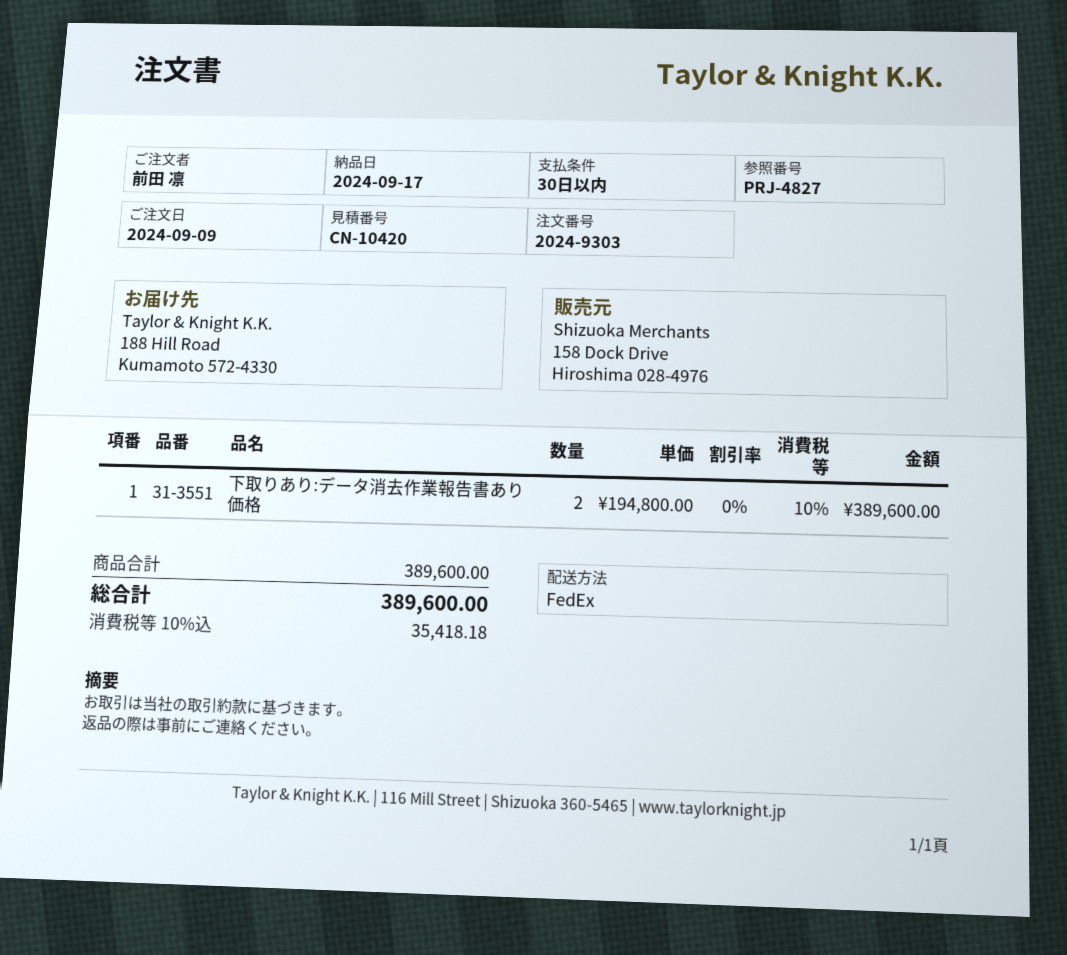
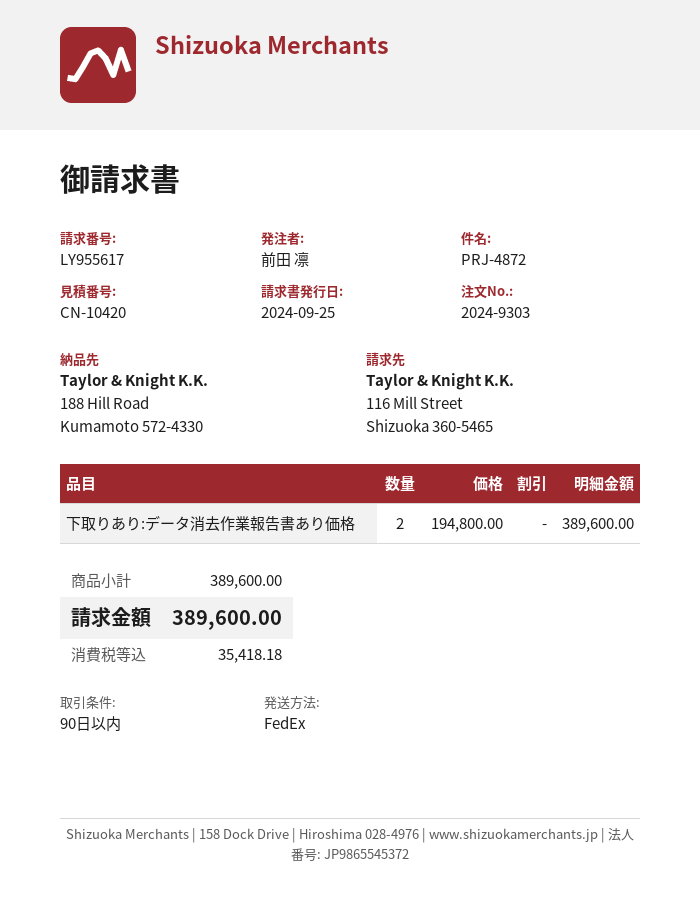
payment terms: 30 days -> 90 days
reference: PRJ-4827 -> PRJ-4872

